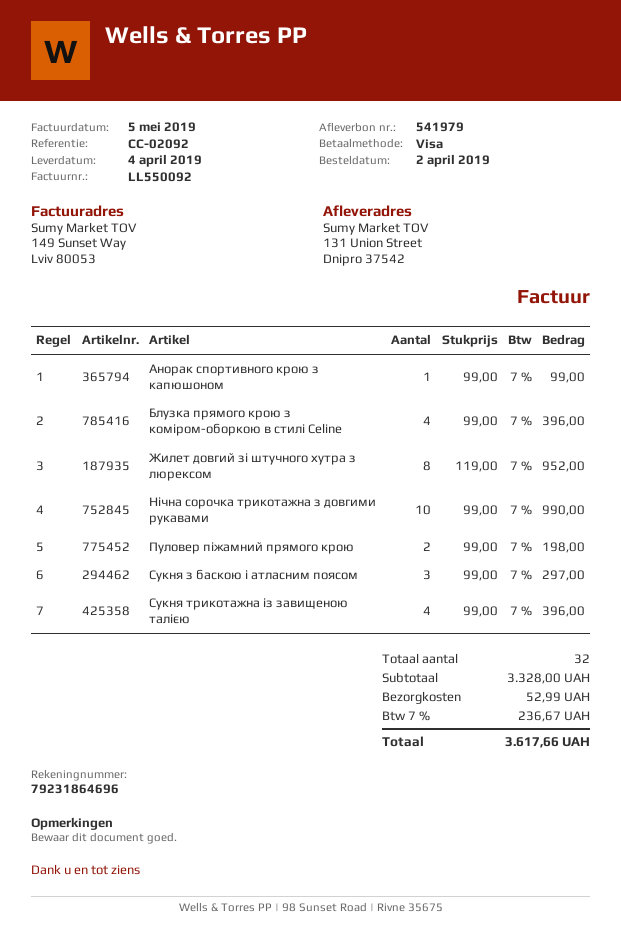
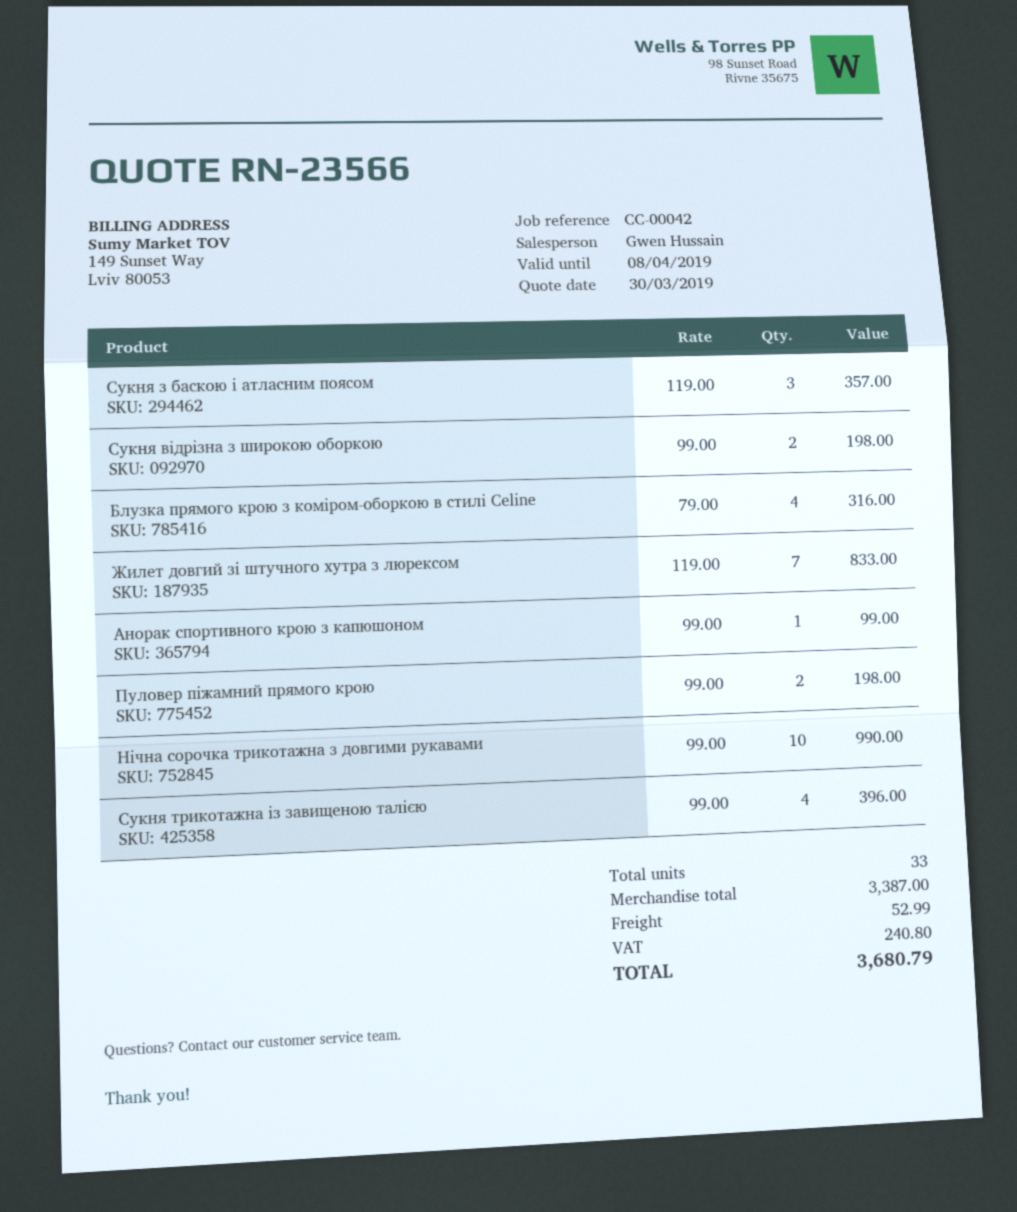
reference: CC-02092 -> CC-00042
Блузка прямого крою з коміром-оборкою в стилі Celine: 4 x 99.00 = 396.00 -> 4 x 79.00 = 316.00
Жилет довгий зі штучного хутра з люрексом: 8 x 119.00 = 952.00 -> 7 x 119.00 = 833.00
Сукня з баскою і атласним поясом: 3 x 99.00 = 297.00 -> 3 x 119.00 = 357.00
Сукня відрізна з широкою оборкою: none -> 2 x 99.00 = 198.00
total quantity: 32 -> 33
subtotal: 3328.00 -> 3387.00
tax: 236.67 -> 240.80
total: 3617.66 -> 3680.79

